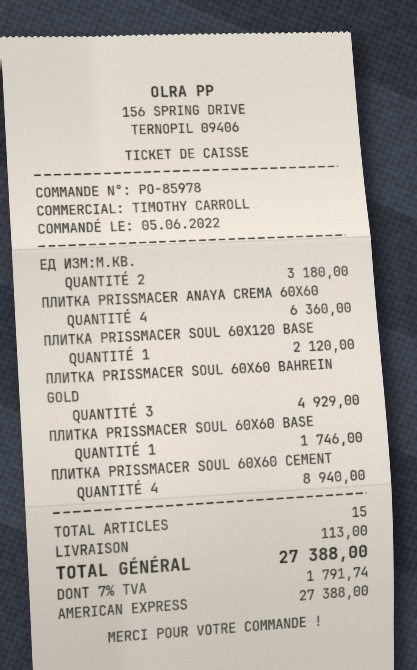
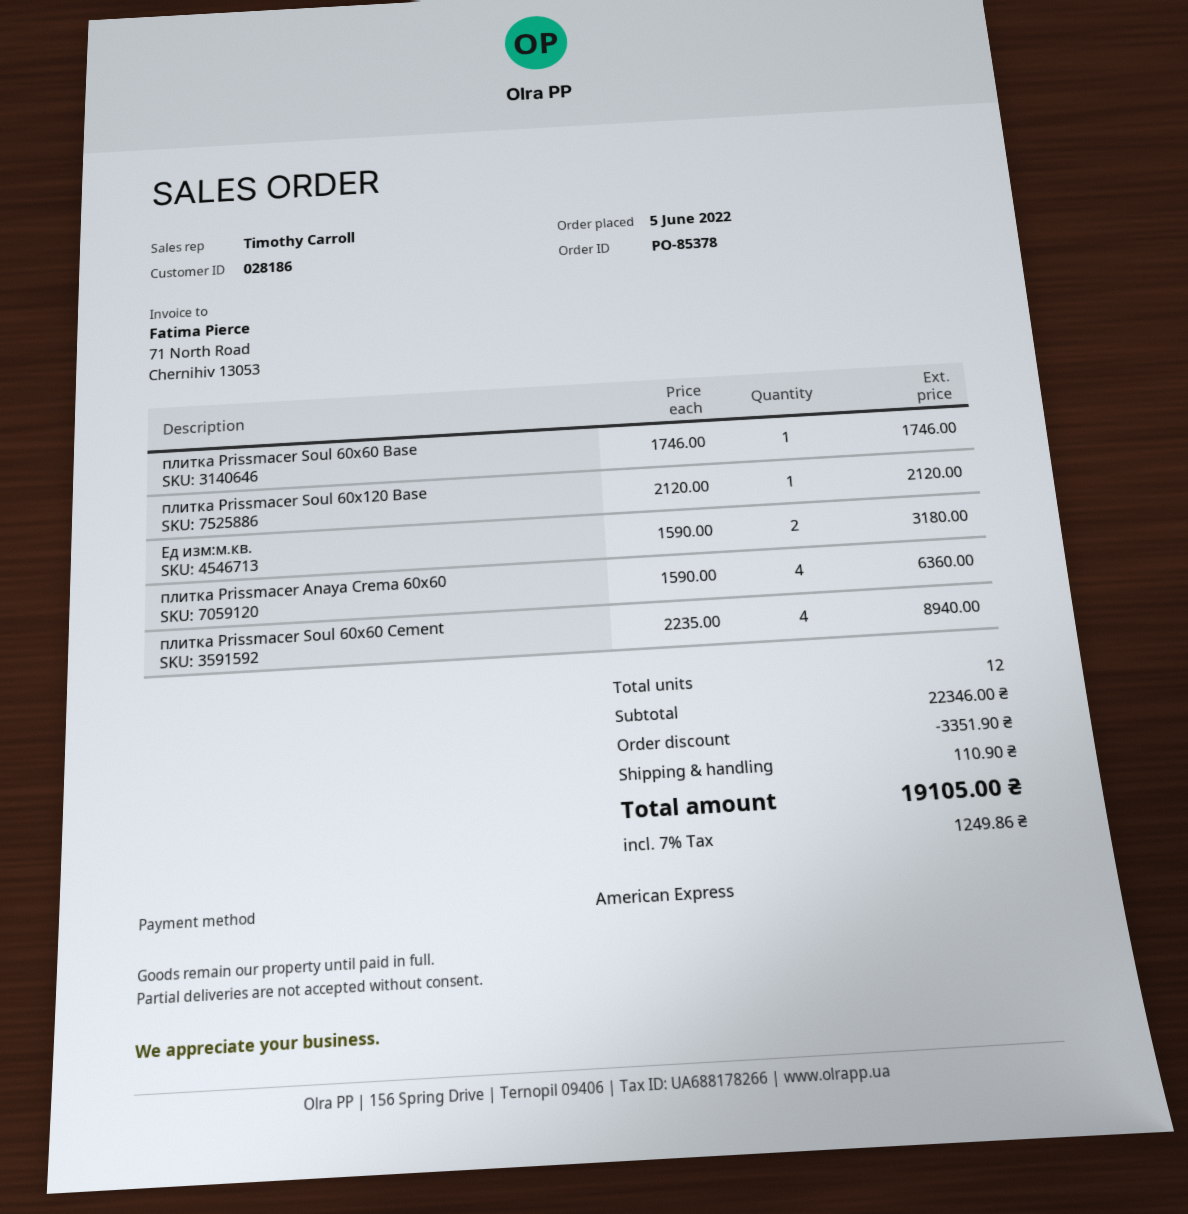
order number: PO-85978 -> PO-85378
ПЛИТКА PRISSMACER SOUL 60X60 BAHREIN GOLD: 3 for 4929.00 -> none
total quantity: 15 -> 12
discount: none -> 3351.90
shipping: 113.00 -> 110.90
tax: 7% = 1791.74 -> 7% = 1249.86
total: 27388.00 -> 19105.00

